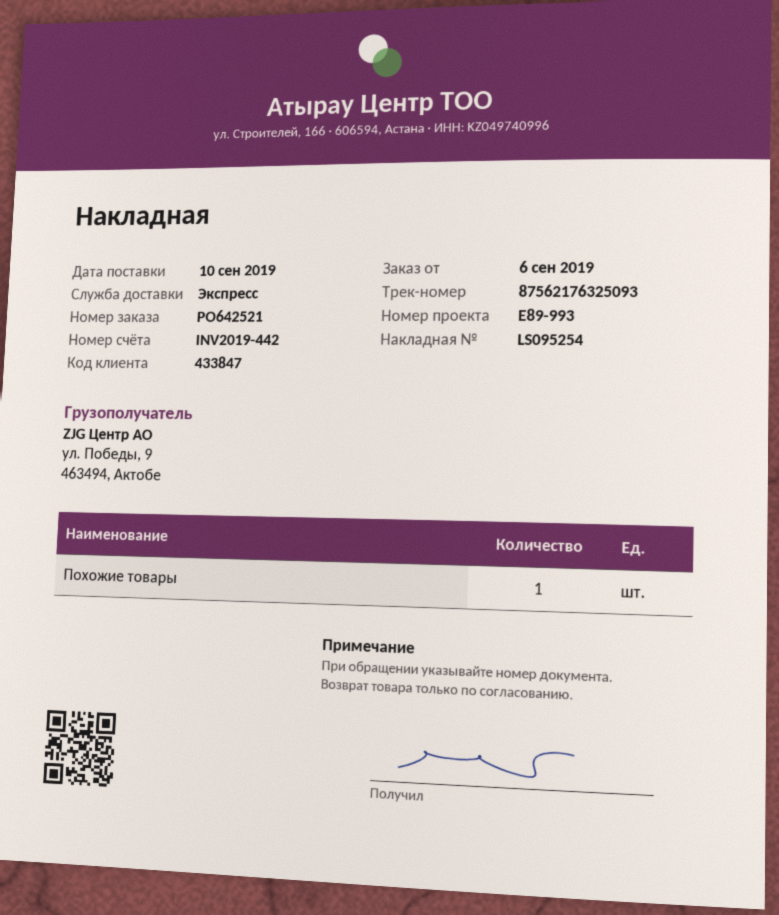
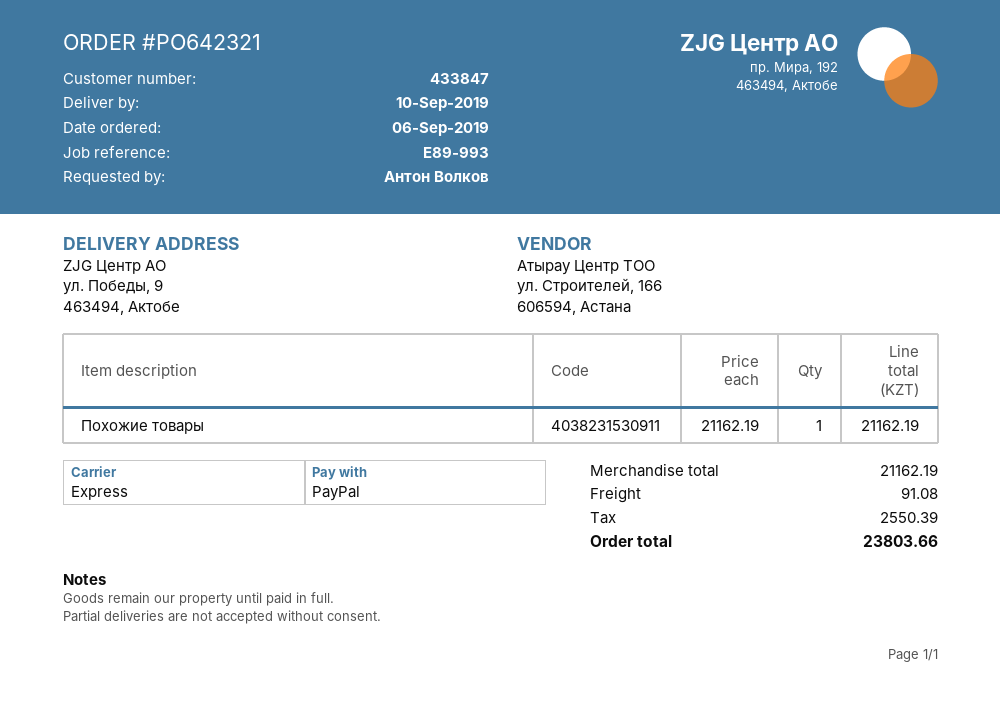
order number: PO642521 -> PO642321

